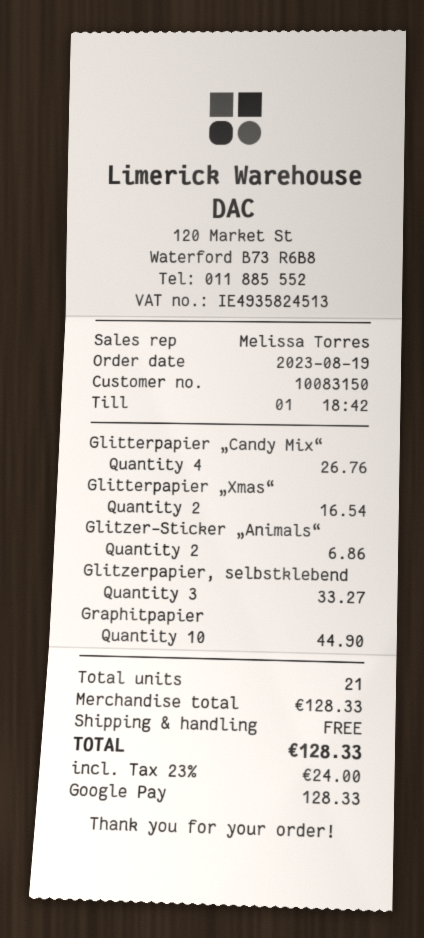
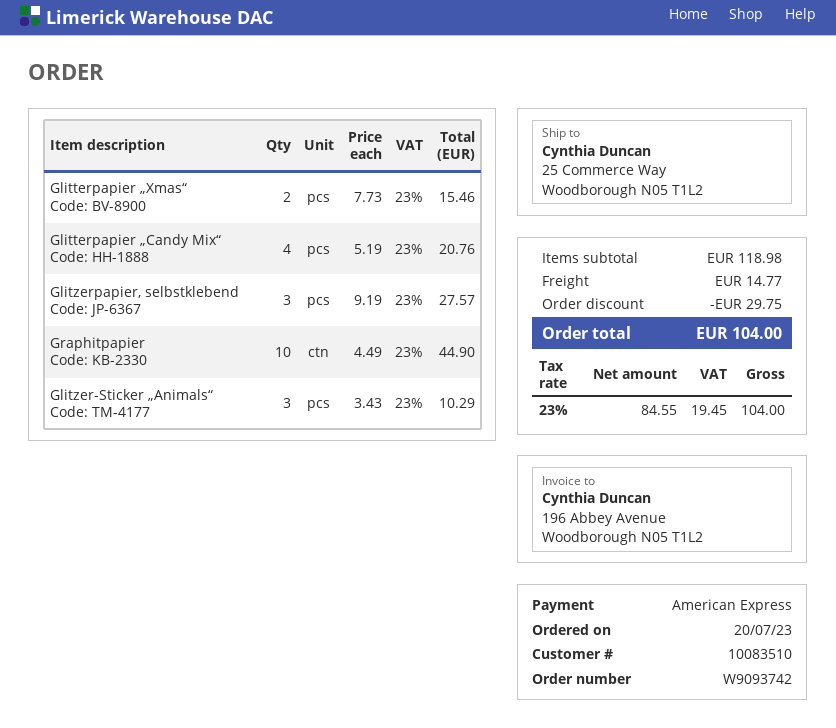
order date: 2023-08-19 -> 2023-07-20
customer number: 10083150 -> 10083510
payment method: Google Pay -> American Express
Glitterpapier „Candy Mix“: 4 for 26.76 -> 4 for 20.76
Glitterpapier „Xmas“: 2 for 16.54 -> 2 for 15.46
Glitzer-Sticker „Animals“: 2 for 6.86 -> 3 for 10.29
Glitzerpapier, selbstklebend: 3 for 33.27 -> 3 for 27.57
subtotal: 128.33 -> 118.98
discount: none -> 29.75
shipping: 0.00 -> 14.77
tax: 23% = 24.00 -> 23% = 19.45
total: 128.33 -> 104.00

